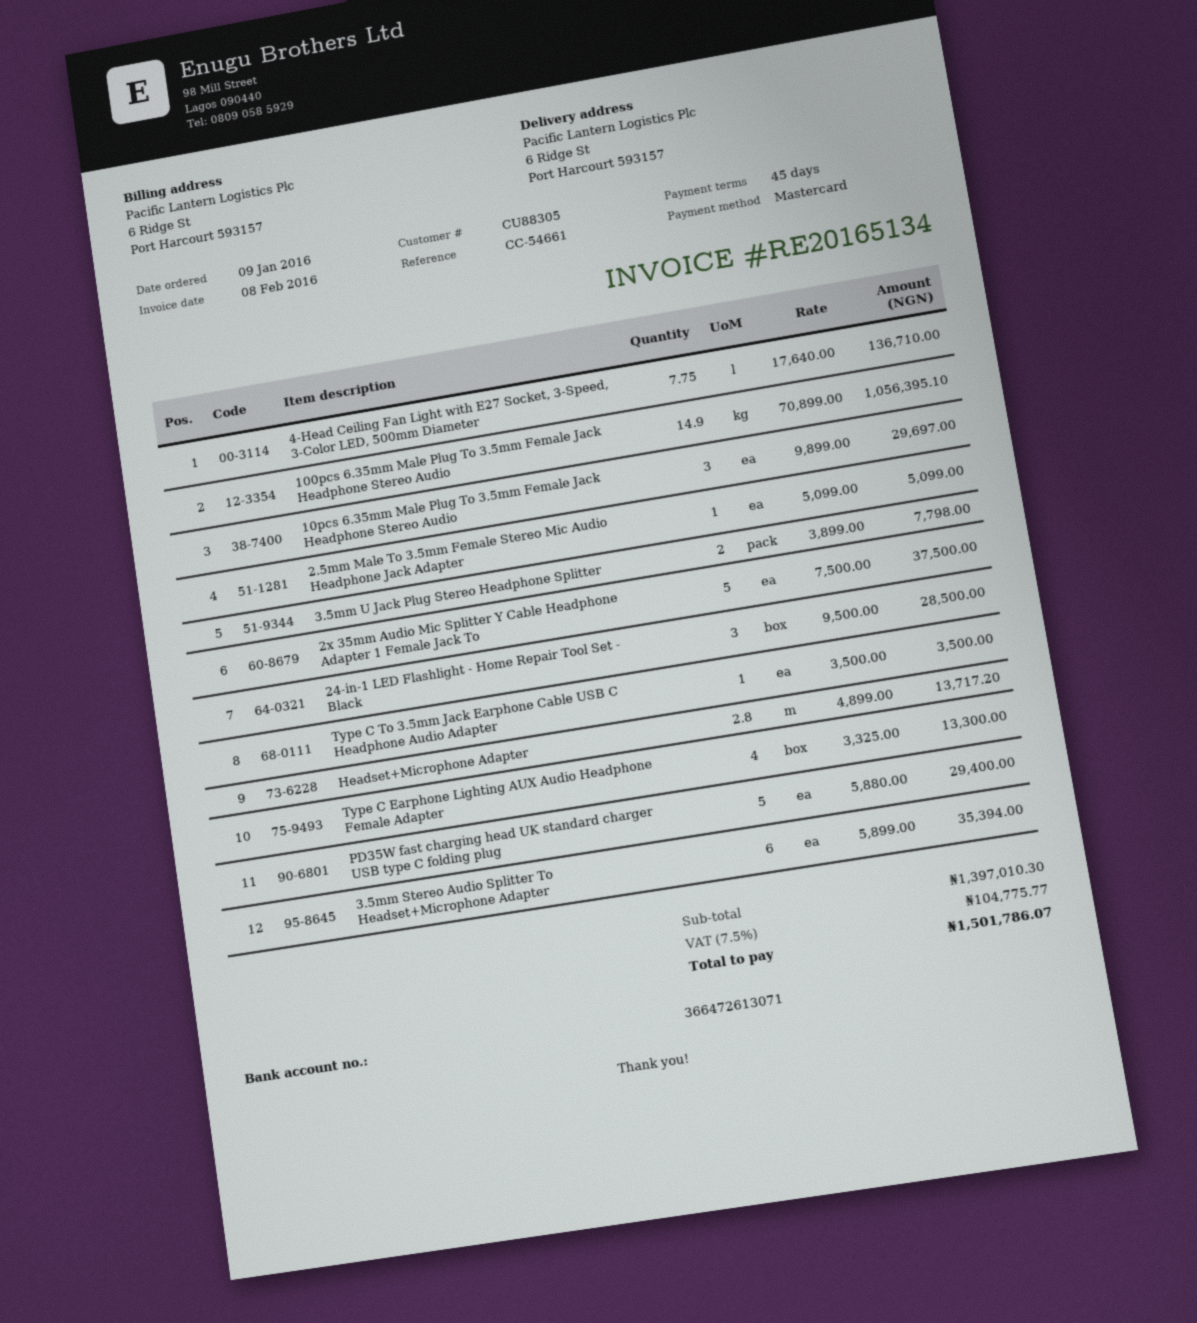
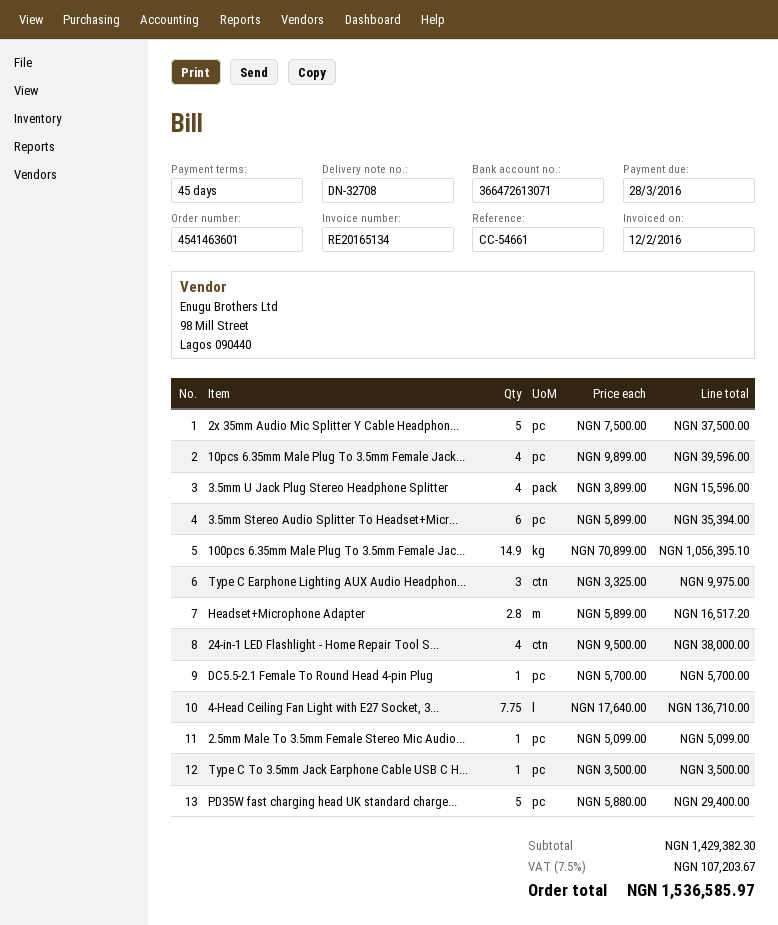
invoice date: 2016-02-08 -> 2016-02-12
10pcs 6.35mm Male Plug To 3.5mm Female Jack Headphone Stereo Audio: 3 x 9899.00 = 29697.00 -> 4 x 9899.00 = 39596.00
3.5mm U Jack Plug Stereo Headphone Splitter: 2 x 3899.00 = 7798.00 -> 4 x 3899.00 = 15596.00
24-in-1 LED Flashlight - Home Repair Tool Set - Black: 3 x 9500.00 = 28500.00 -> 4 x 9500.00 = 38000.00
Headset+Microphone Adapter: 2.8 x 4899.00 = 13717.20 -> 2.8 x 5899.00 = 16517.20
Type C Earphone Lighting AUX Audio Headphone Female Adapter: 4 x 3325.00 = 13300.00 -> 3 x 3325.00 = 9975.00
DC5.5-2.1 Female To Round Head 4-pin Plug: none -> 1 x 5700.00 = 5700.00
subtotal: 1397010.30 -> 1429382.30
tax: 7.5% = 104775.77 -> 7.5% = 107203.67
total: 1501786.07 -> 1536585.97

